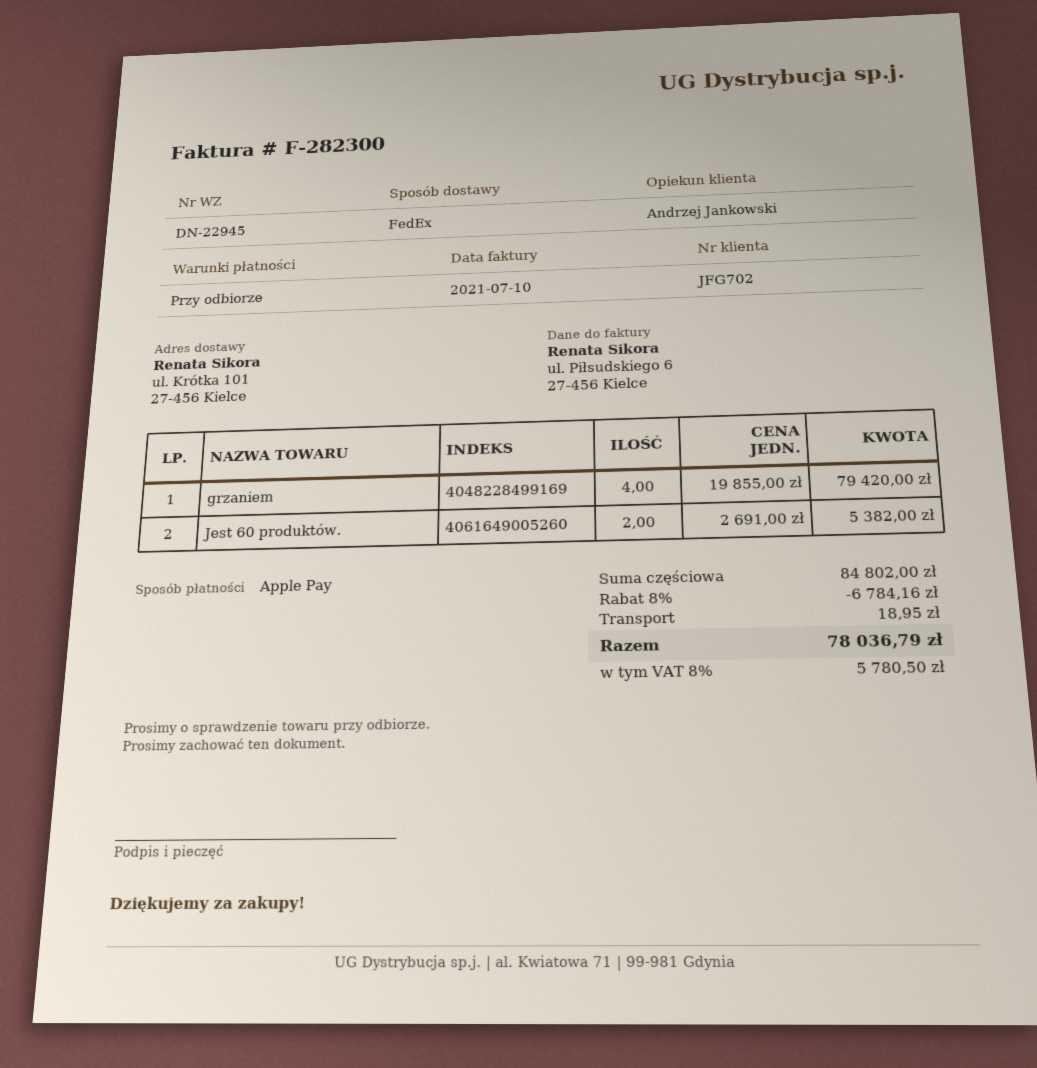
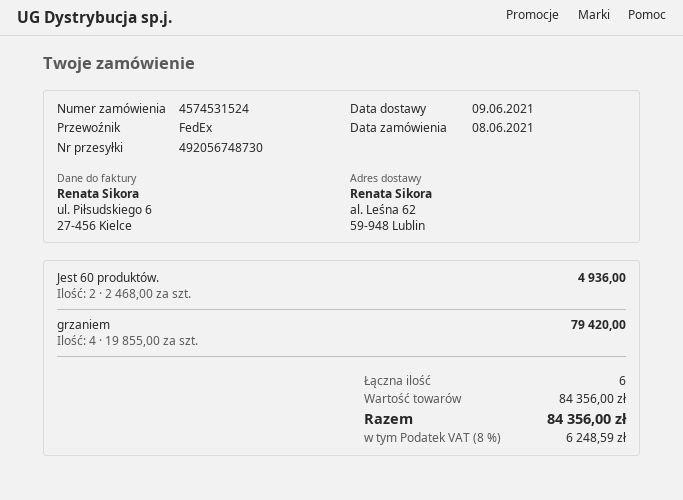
ship to: ul. Krótka 101, 27-456 Kielce -> al. Leśna 62, 59-948 Lublin
Jest 60 produktów.: 2 x 2691.00 = 5382.00 -> 2 x 2468.00 = 4936.00
subtotal: 84802.00 -> 84356.00
discount: 8% = 6784.16 -> none
shipping: 18.95 -> none
tax: 8% = 5780.50 -> 8% = 6248.59
total: 78036.79 -> 84356.00

